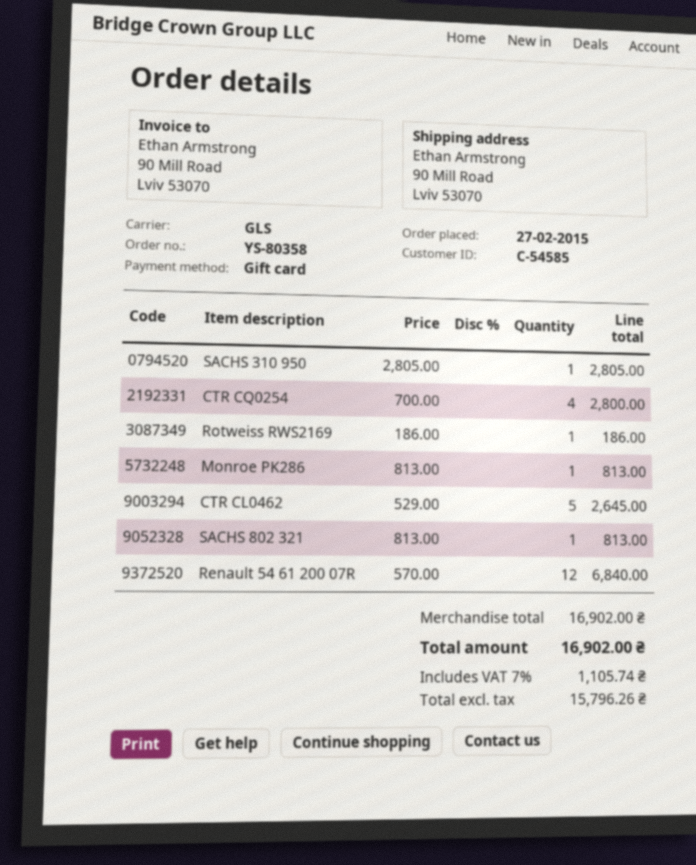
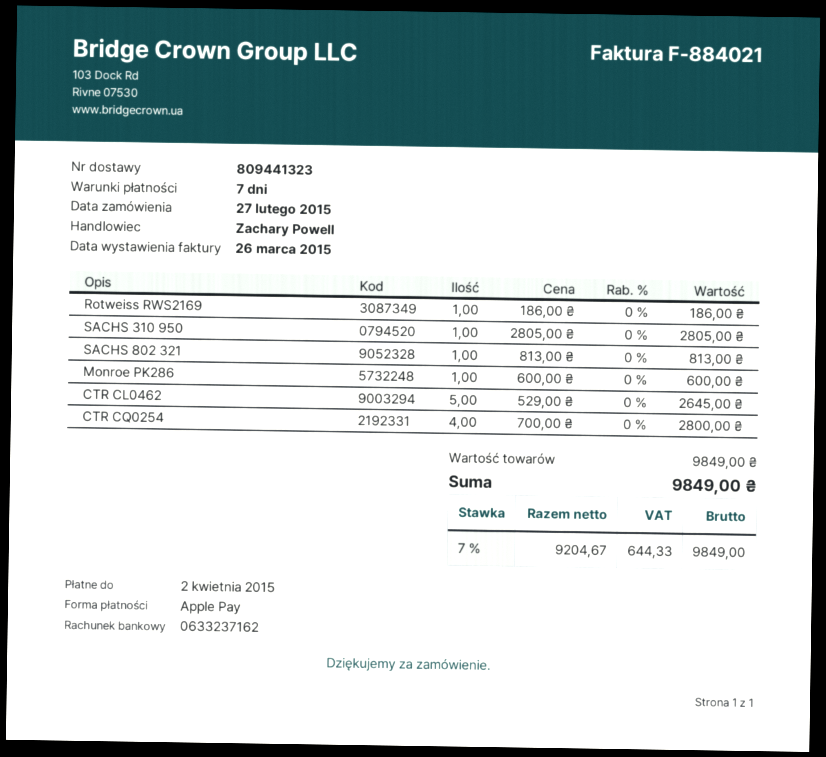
payment method: gift card -> Apple Pay
Monroe PK286: 1 x 813.00 = 813.00 -> 1 x 600.00 = 600.00
Renault 54 61 200 07R: 12 x 570.00 = 6840.00 -> none
subtotal: 16902.00 -> 9849.00
net: 15796.26 -> 9204.67
tax: 7% = 1105.74 -> 7% = 644.33
total: 16902.00 -> 9849.00

